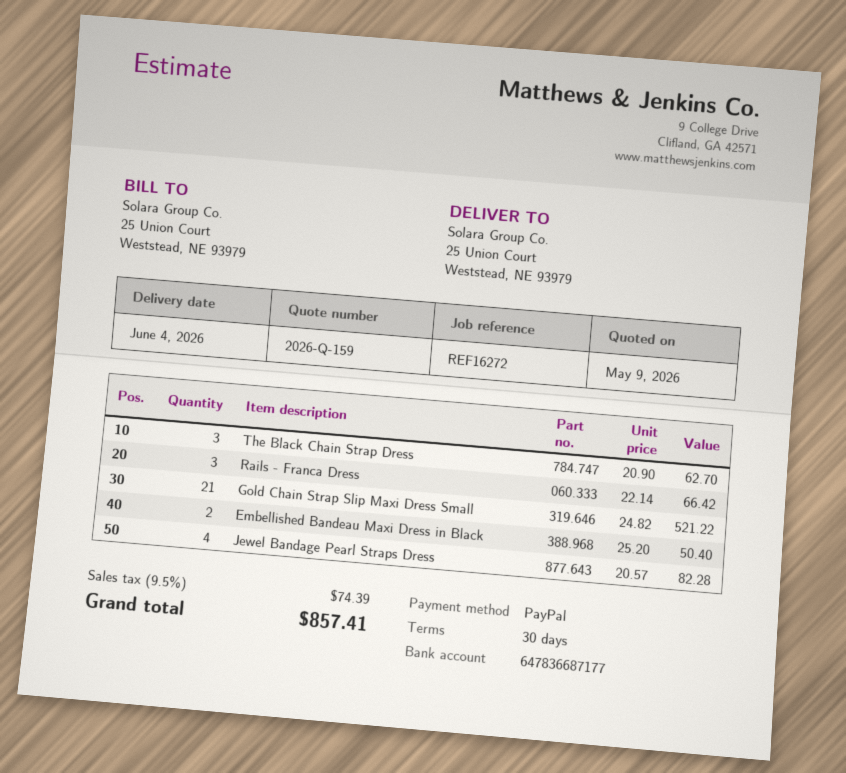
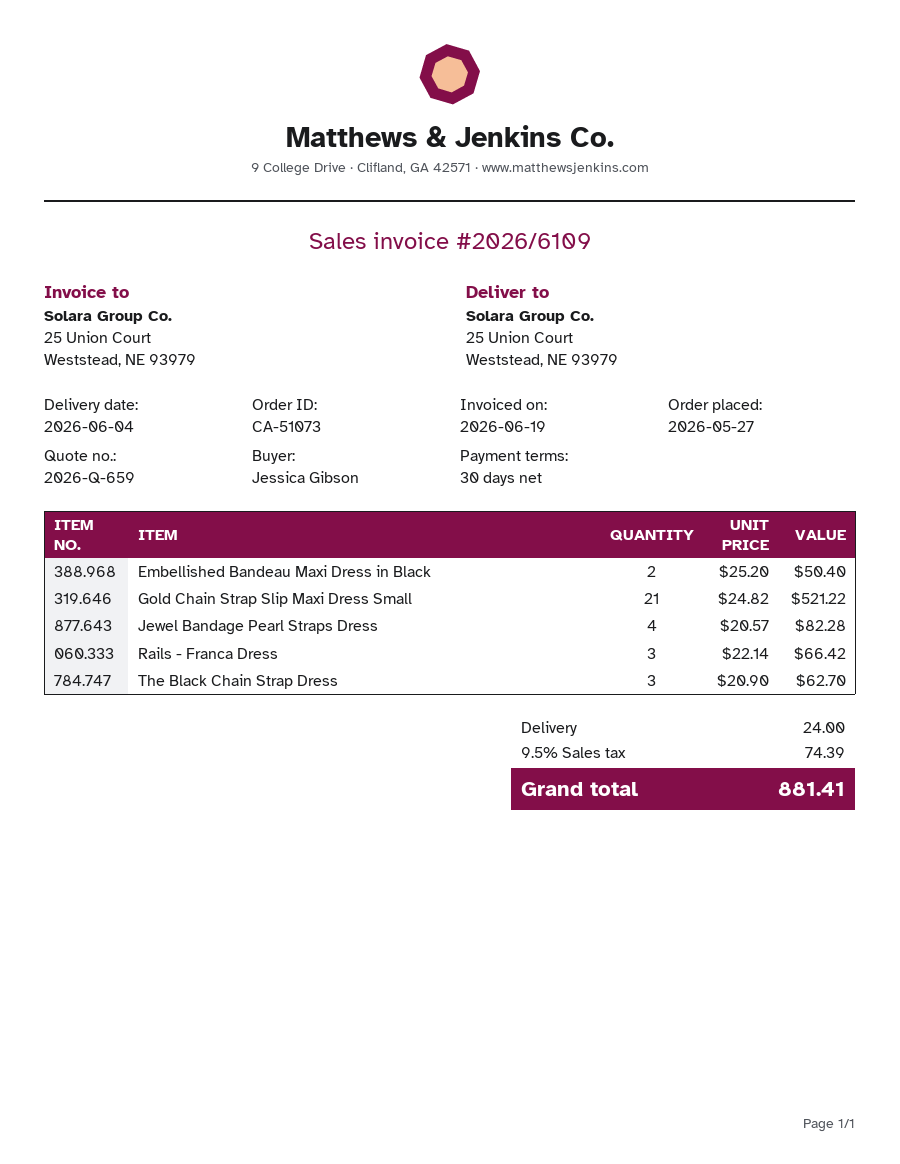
quote number: 2026-Q-159 -> 2026-Q-659
shipping: none -> 24.00
total: 857.41 -> 881.41

